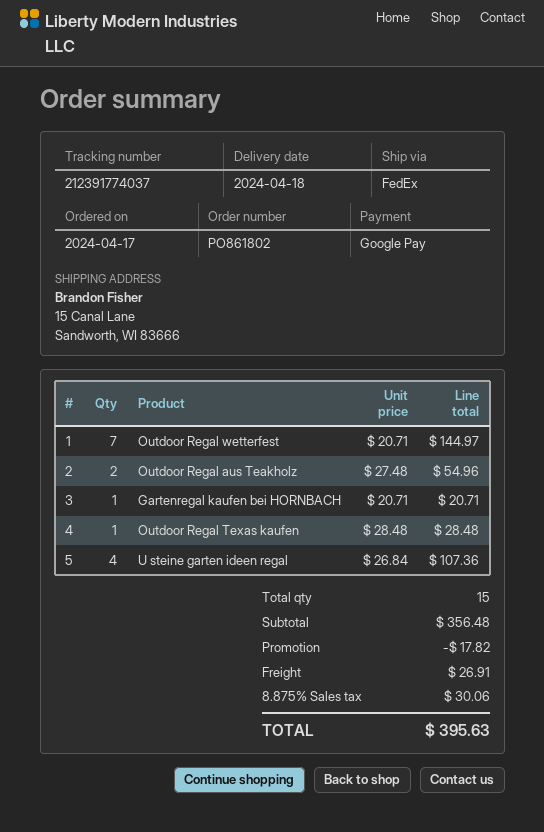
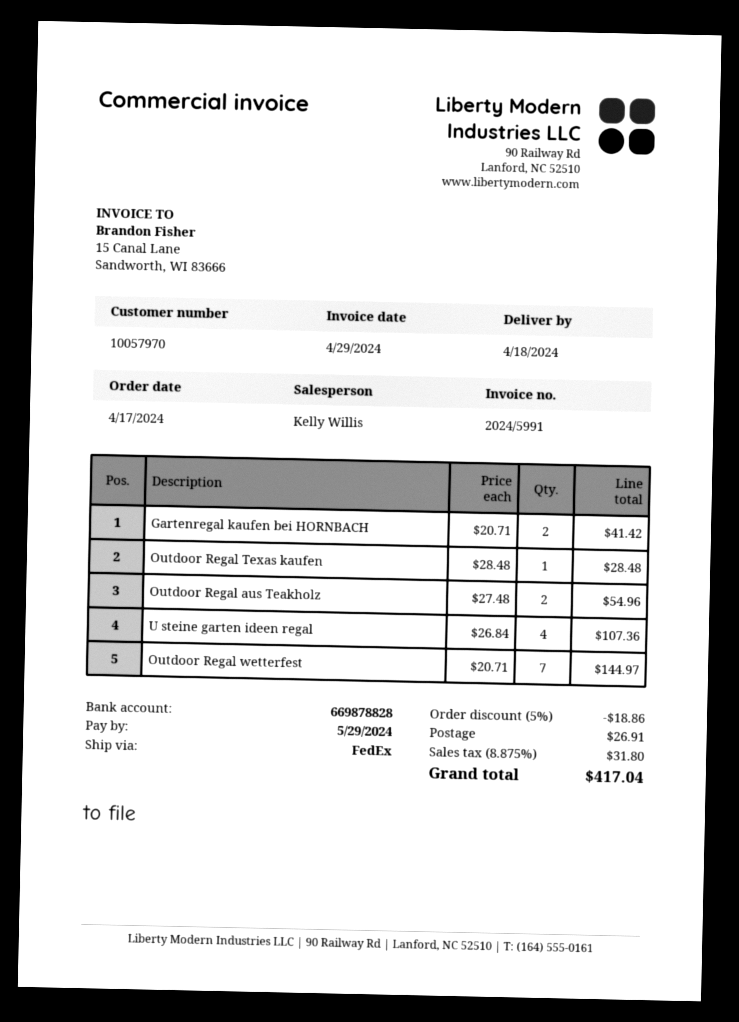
Gartenregal kaufen bei HORNBACH: 1 x 20.71 = 20.71 -> 2 x 20.71 = 41.42
discount: 17.82 -> 18.86
tax: 8.875% = 30.06 -> 8.875% = 31.80
total: 395.63 -> 417.04

